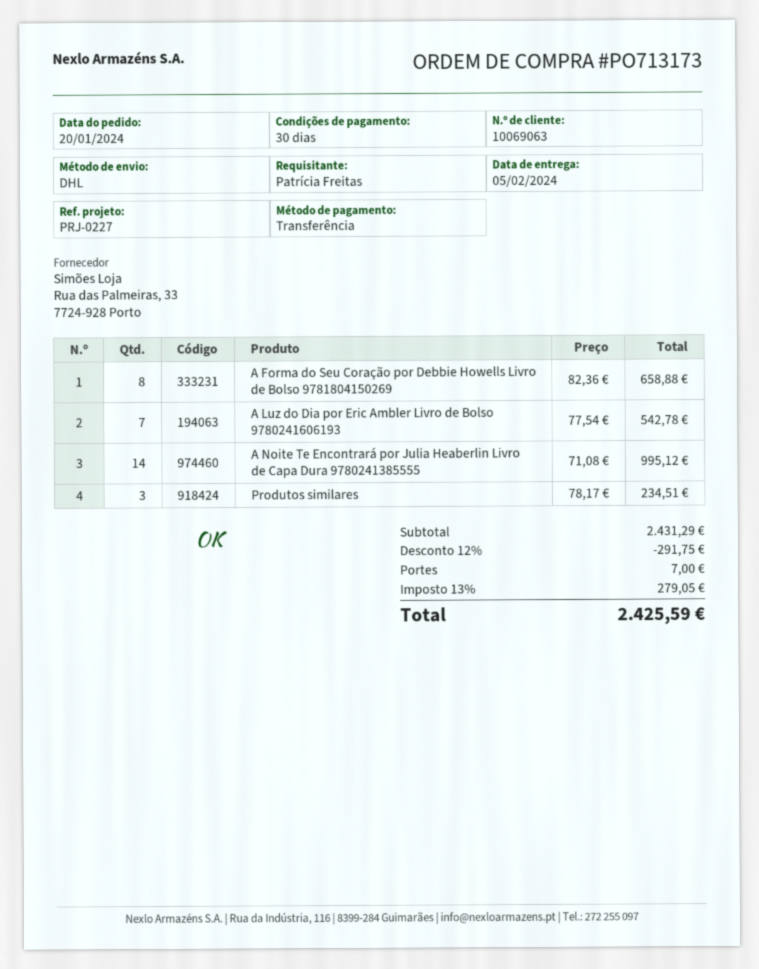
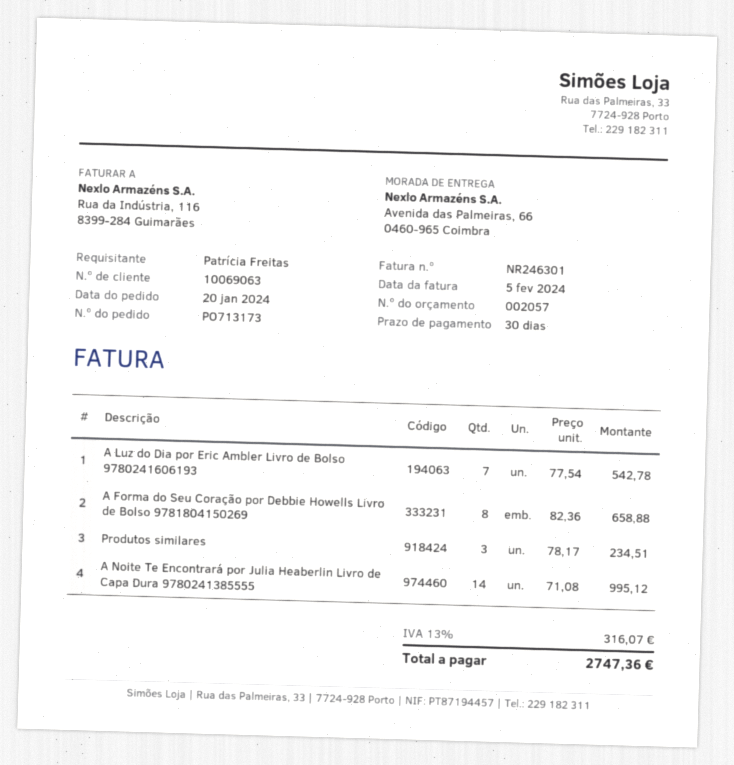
discount: 12% = 291.75 -> none
shipping: 7.00 -> none
tax: 13% = 279.05 -> 13% = 316.07
total: 2425.59 -> 2747.36

